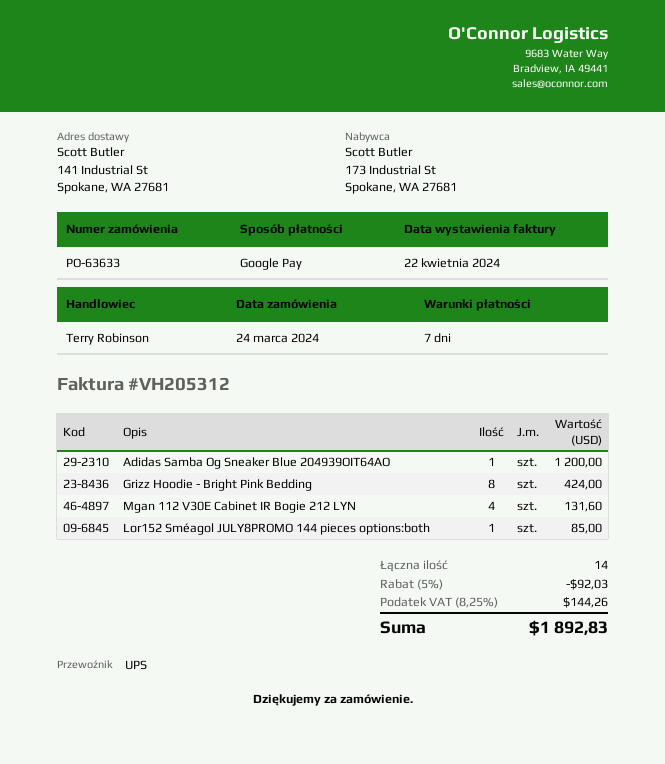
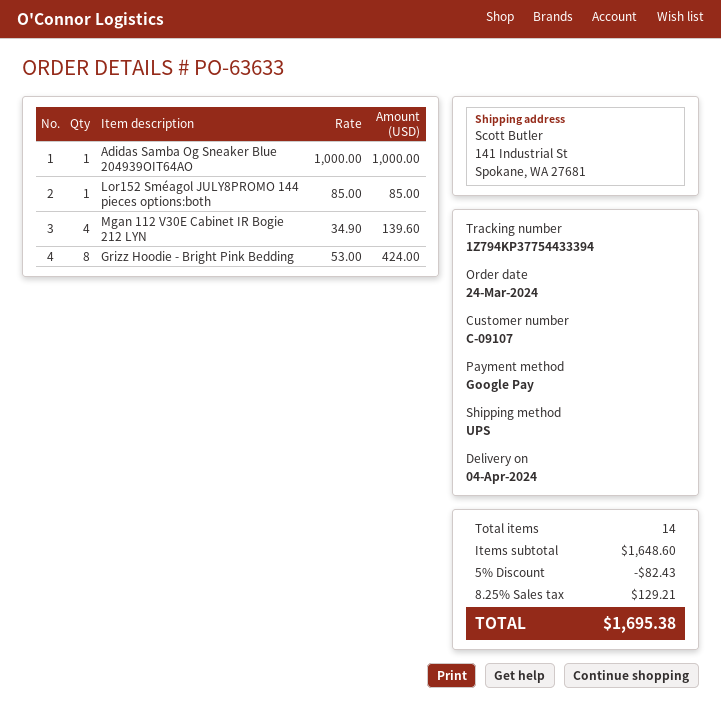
Adidas Samba Og Sneaker Blue 204939OIT64AO: 1 for 1200.00 -> 1 for 1000.00
Mgan 112 V30E Cabinet IR Bogie 212 LYN: 4 for 131.60 -> 4 for 139.60
discount: 5% = 92.03 -> 5% = 82.43
tax: 8.25% = 144.26 -> 8.25% = 129.21
total: 1892.83 -> 1695.38

